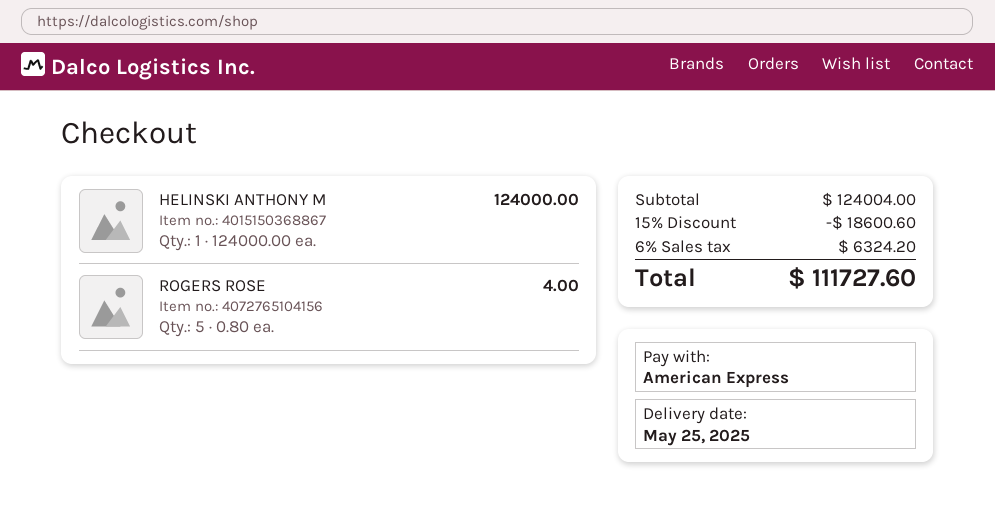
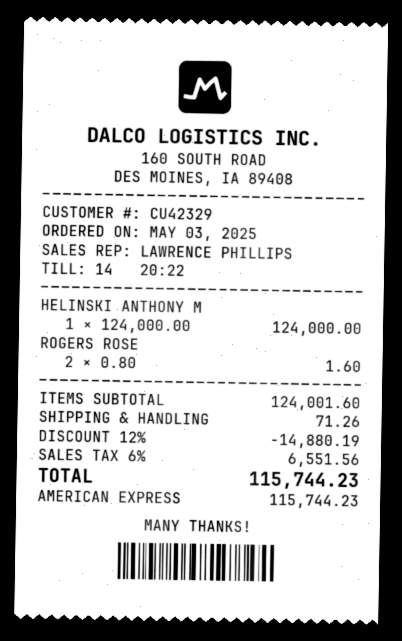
ROGERS ROSE: 5 x 0.80 = 4.00 -> 2 x 0.80 = 1.60
subtotal: 124004.00 -> 124001.60
discount: 15% = 18600.60 -> 12% = 14880.19
shipping: none -> 71.26
tax: 6% = 6324.20 -> 6% = 6551.56
total: 111727.60 -> 115744.23

